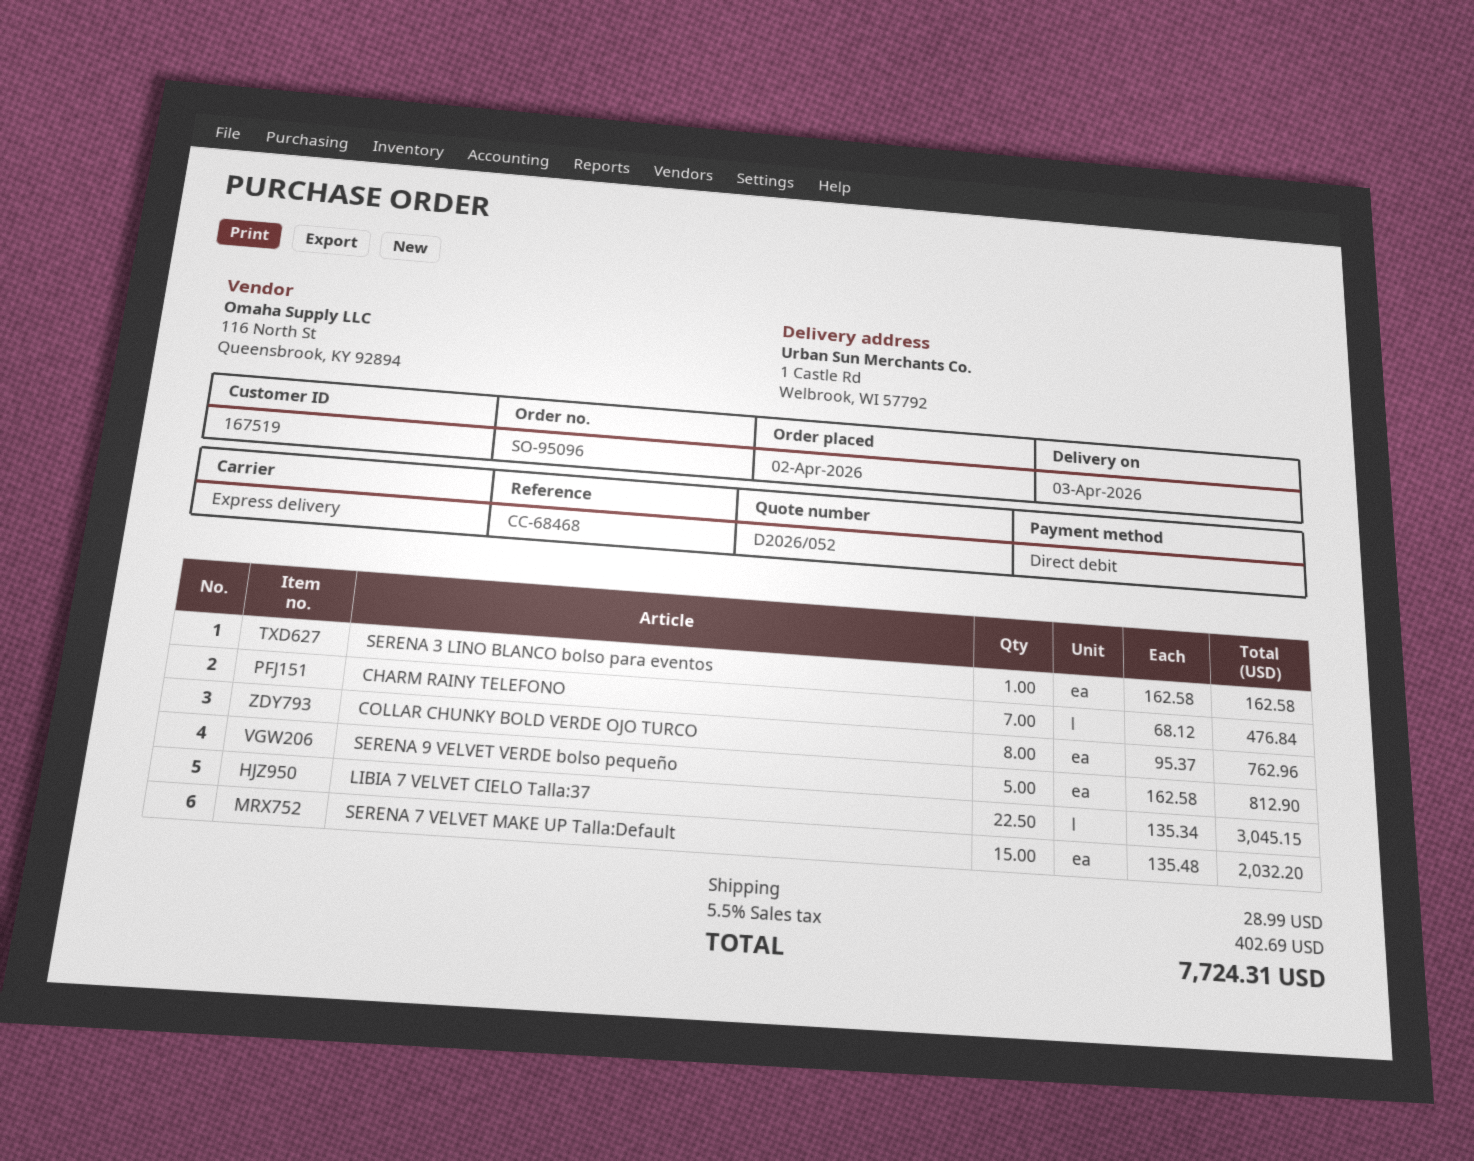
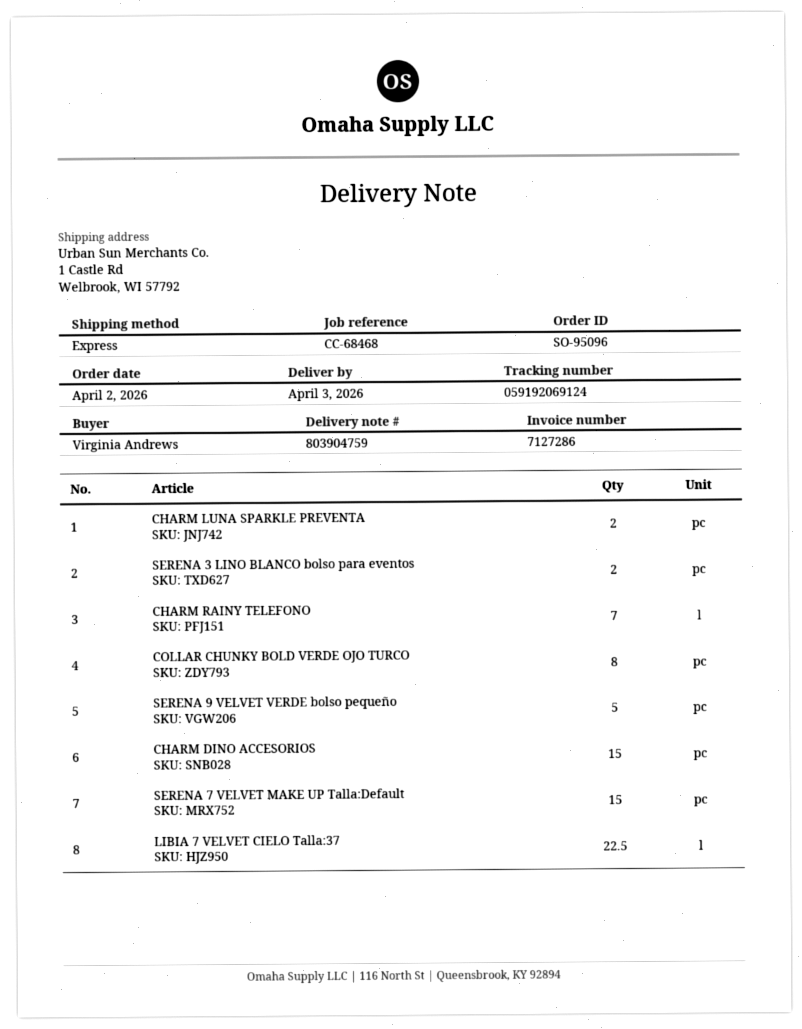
SERENA 3 LINO BLANCO bolso para eventos: 1 -> 2
CHARM LUNA SPARKLE PREVENTA: none -> 2
CHARM DINO ACCESORIOS: none -> 15

